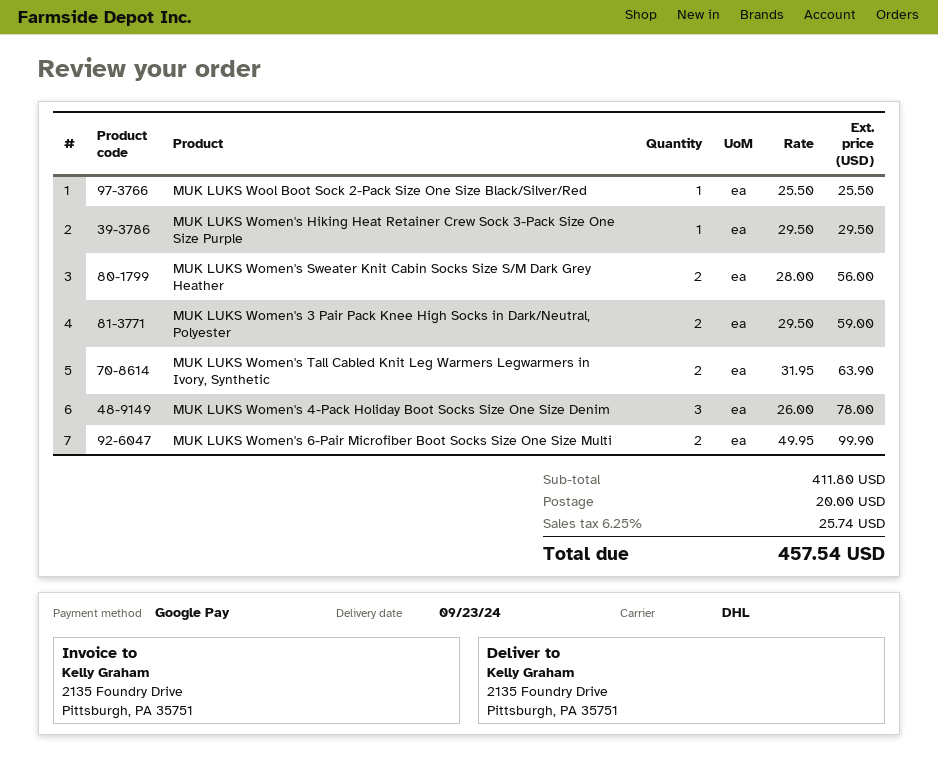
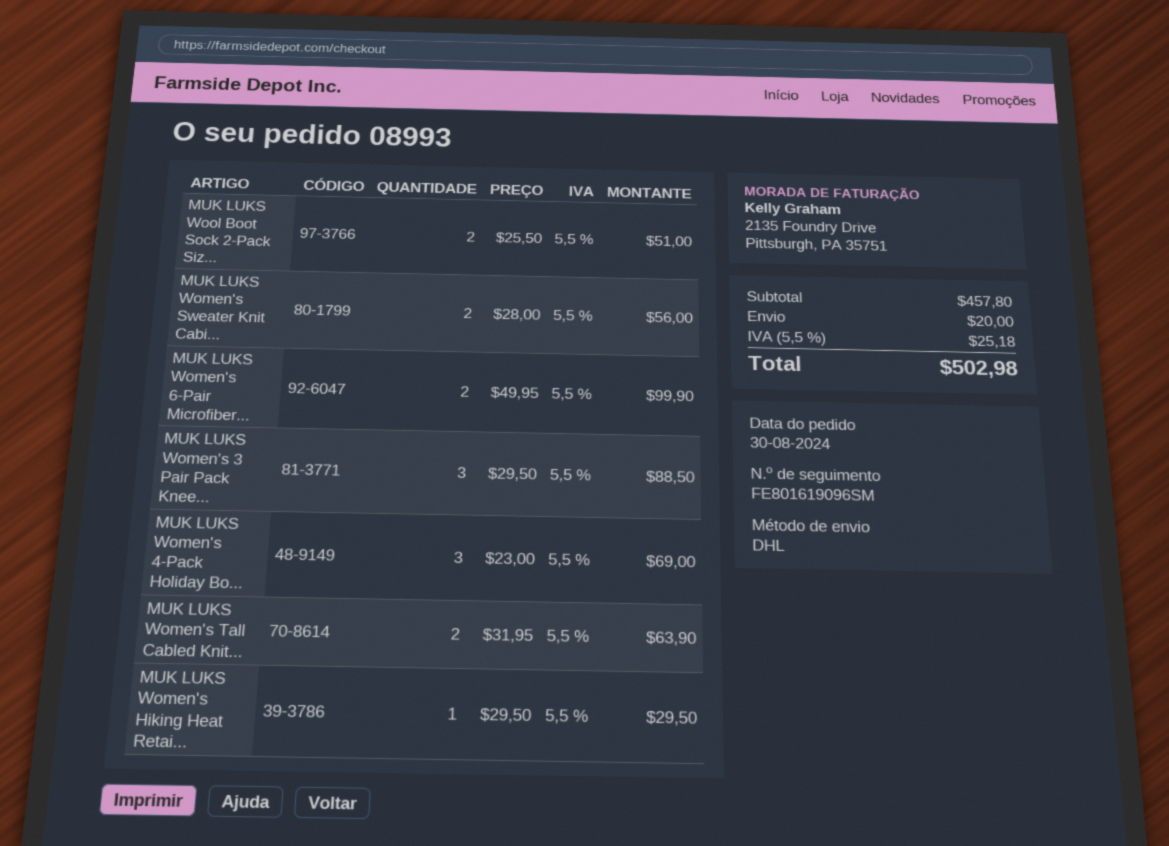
MUK LUKS Wool Boot Sock 2-Pack Size One Size Black/Silver/Red: 1 x 25.50 = 25.50 -> 2 x 25.50 = 51.00
MUK LUKS Women's 3 Pair Pack Knee High Socks in Dark/Neutral, Polyester: 2 x 29.50 = 59.00 -> 3 x 29.50 = 88.50
MUK LUKS Women's 4-Pack Holiday Boot Socks Size One Size Denim: 3 x 26.00 = 78.00 -> 3 x 23.00 = 69.00
subtotal: 411.80 -> 457.80
tax: 6.25% = 25.74 -> 5.5% = 25.18
total: 457.54 -> 502.98

